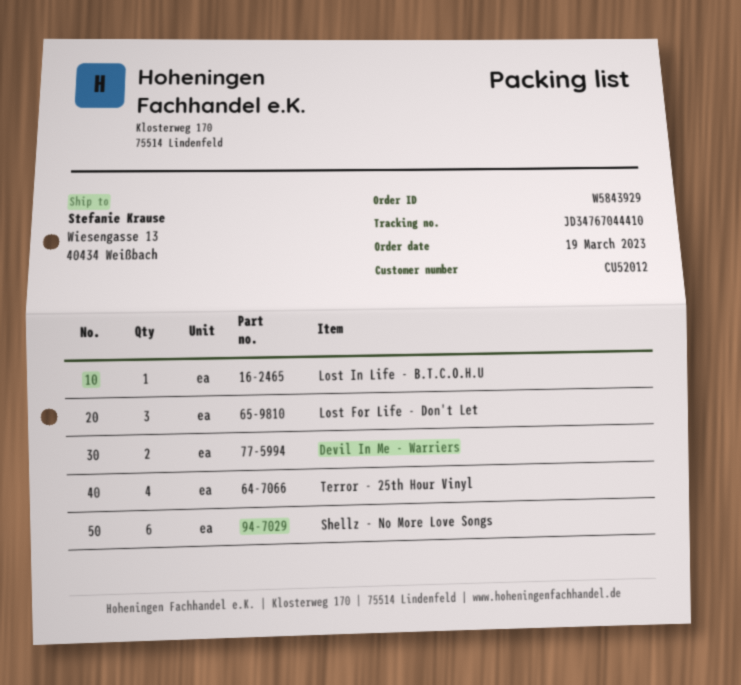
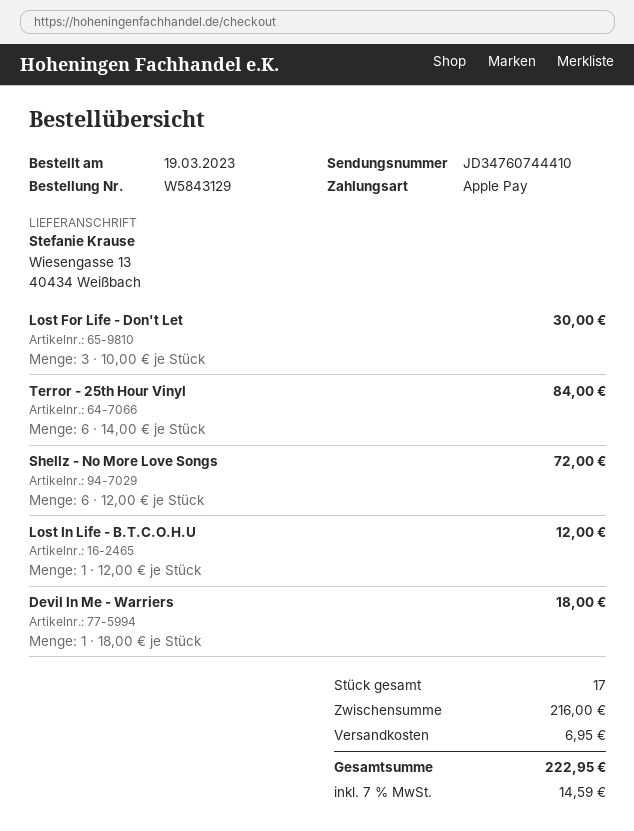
order number: W5843929 -> W5843129
tracking number: JD34767044410 -> JD34760744410
Devil In Me - Warriers: 2 -> 1
Terror - 25th Hour Vinyl: 4 -> 6

